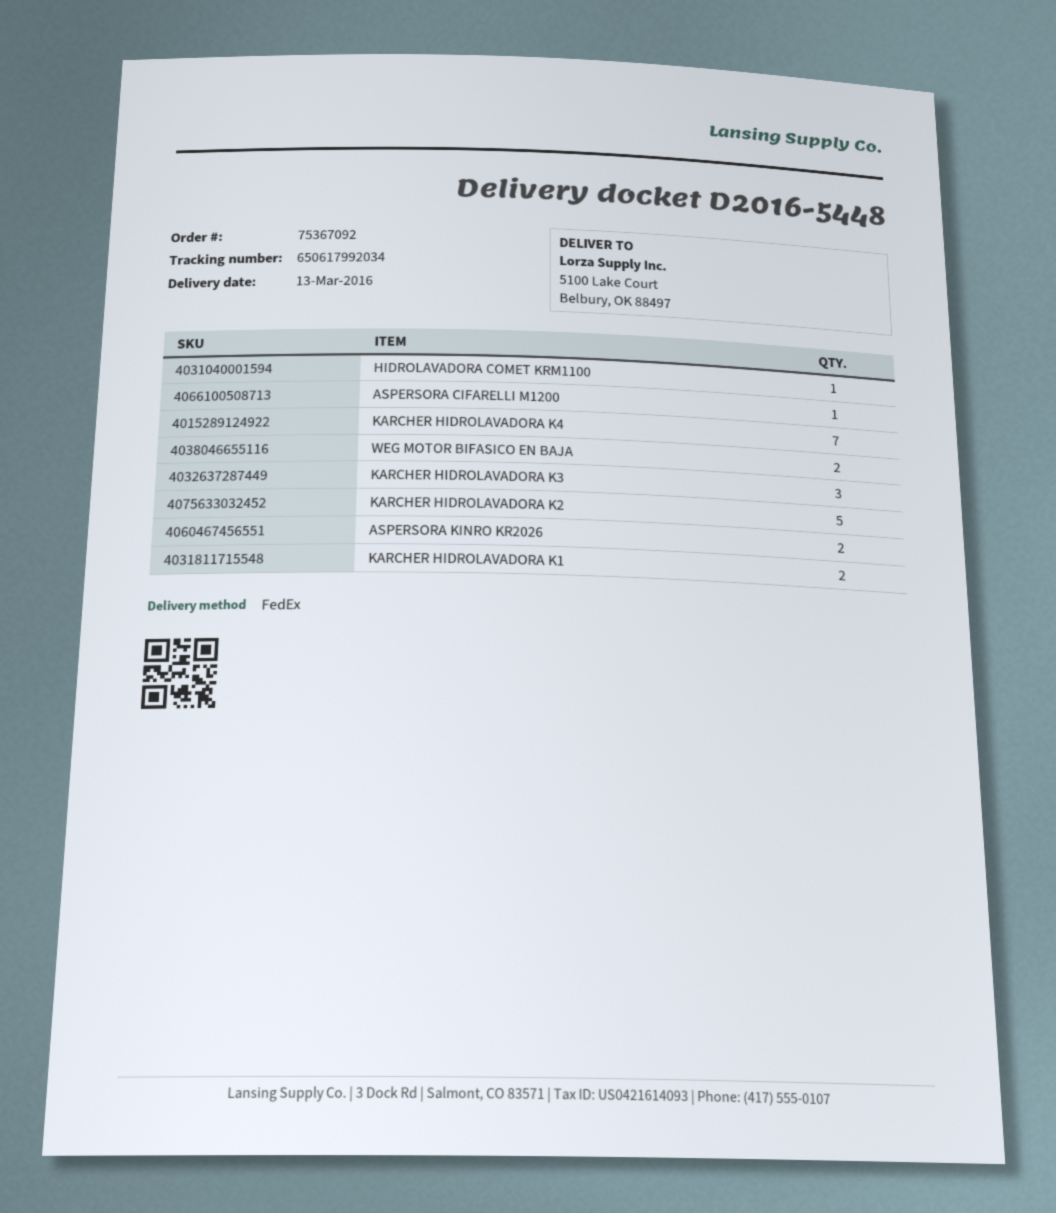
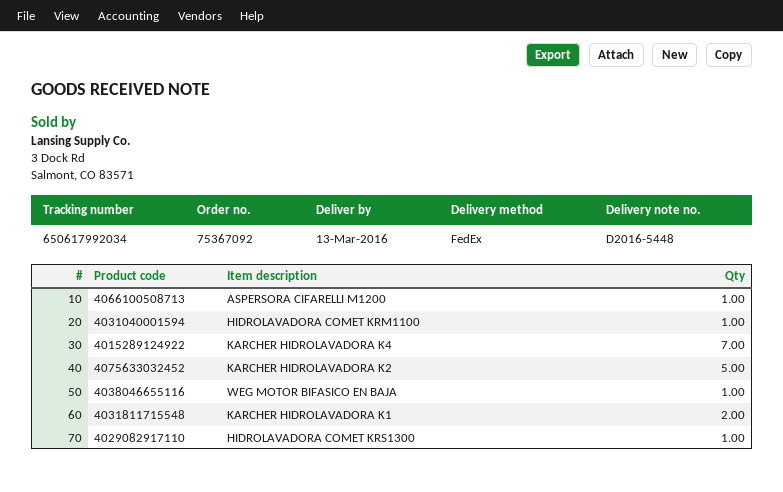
WEG MOTOR BIFASICO EN BAJA: 2 -> 1
KARCHER HIDROLAVADORA K3: 3 -> none
ASPERSORA KINRO KR2026: 2 -> none
HIDROLAVADORA COMET KRS1300: none -> 1

